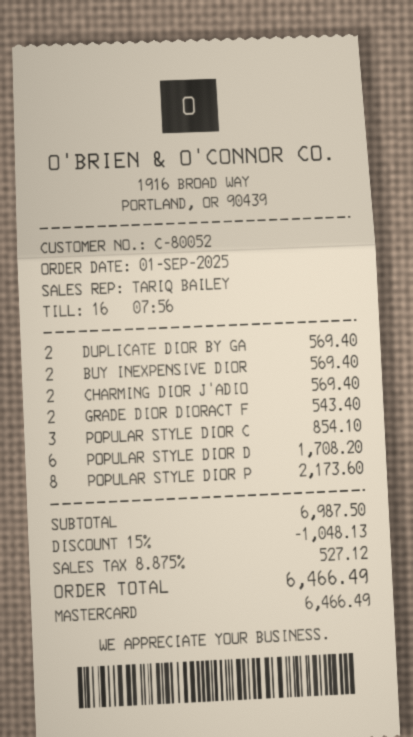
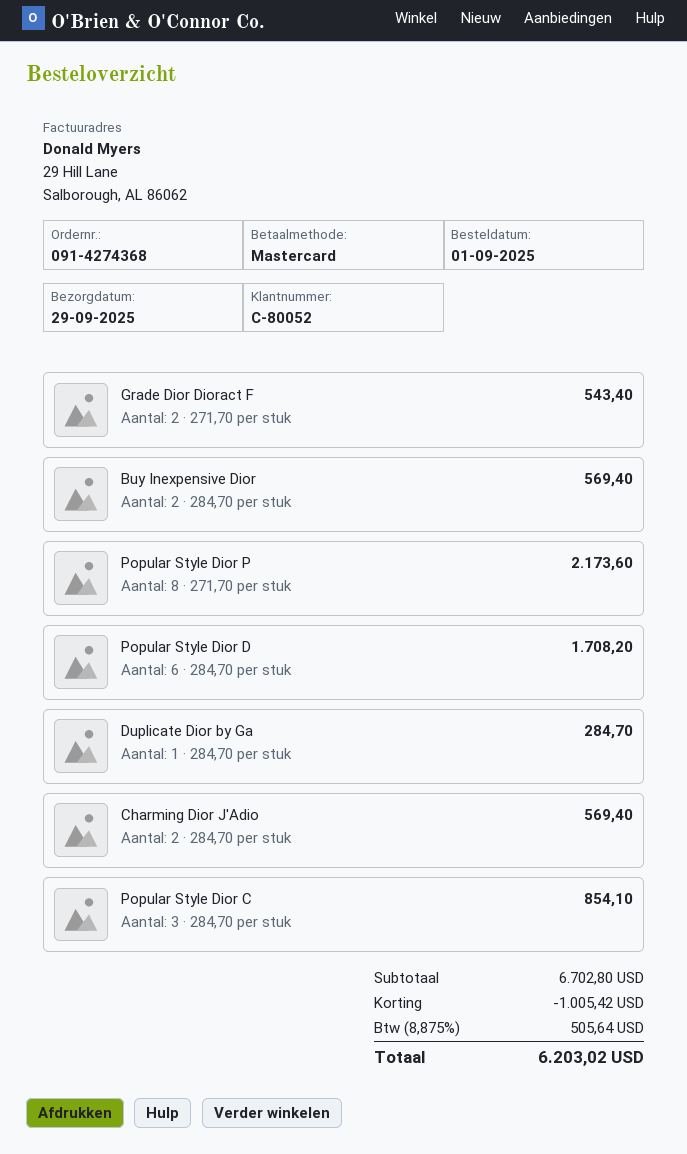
DUPLICATE DIOR BY GA: 2 for 569.40 -> 1 for 284.70
subtotal: 6987.50 -> 6702.80
discount: 1048.13 -> 1005.42
tax: 8.875% = 527.12 -> 8.875% = 505.64
total: 6466.49 -> 6203.02

